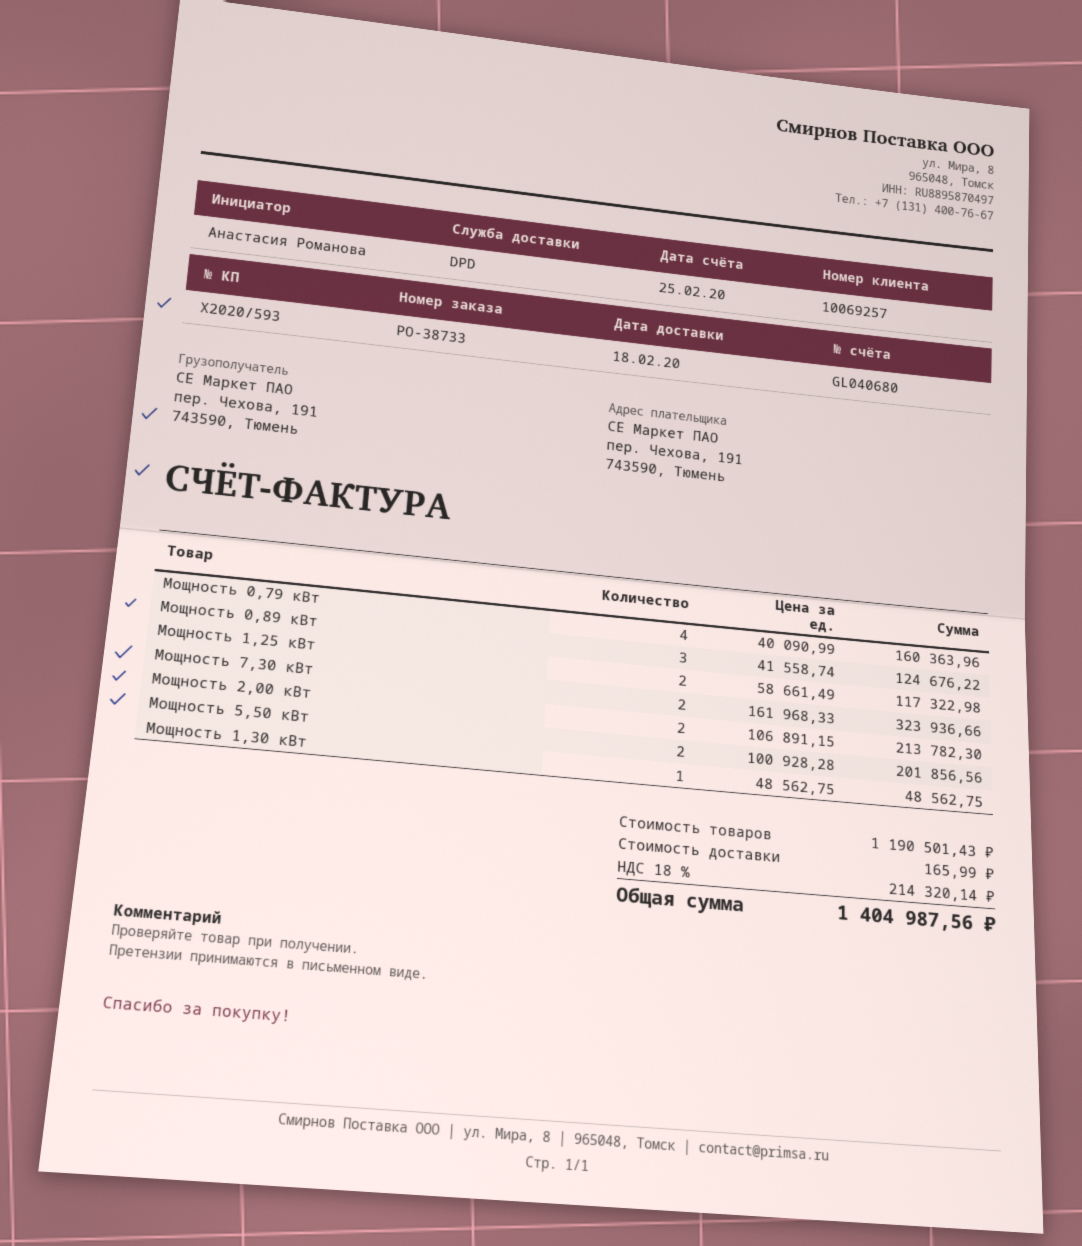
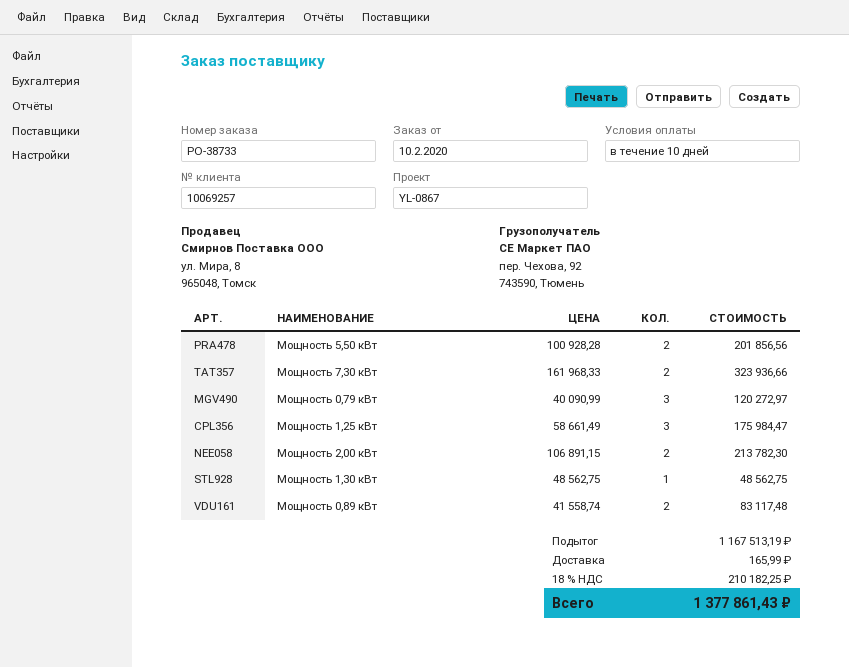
ship to: пер. Чехова, 191, 743590, Тюмень -> пер. Чехова, 92, 743590, Тюмень
Мощность 0,79 кВт: 4 x 40090.99 = 160363.96 -> 3 x 40090.99 = 120272.97
Мощность 0,89 кВт: 3 x 41558.74 = 124676.22 -> 2 x 41558.74 = 83117.48
Мощность 1,25 кВт: 2 x 58661.49 = 117322.98 -> 3 x 58661.49 = 175984.47
subtotal: 1190501.43 -> 1167513.19
tax: 18% = 214320.14 -> 18% = 210182.25
total: 1404987.56 -> 1377861.43

